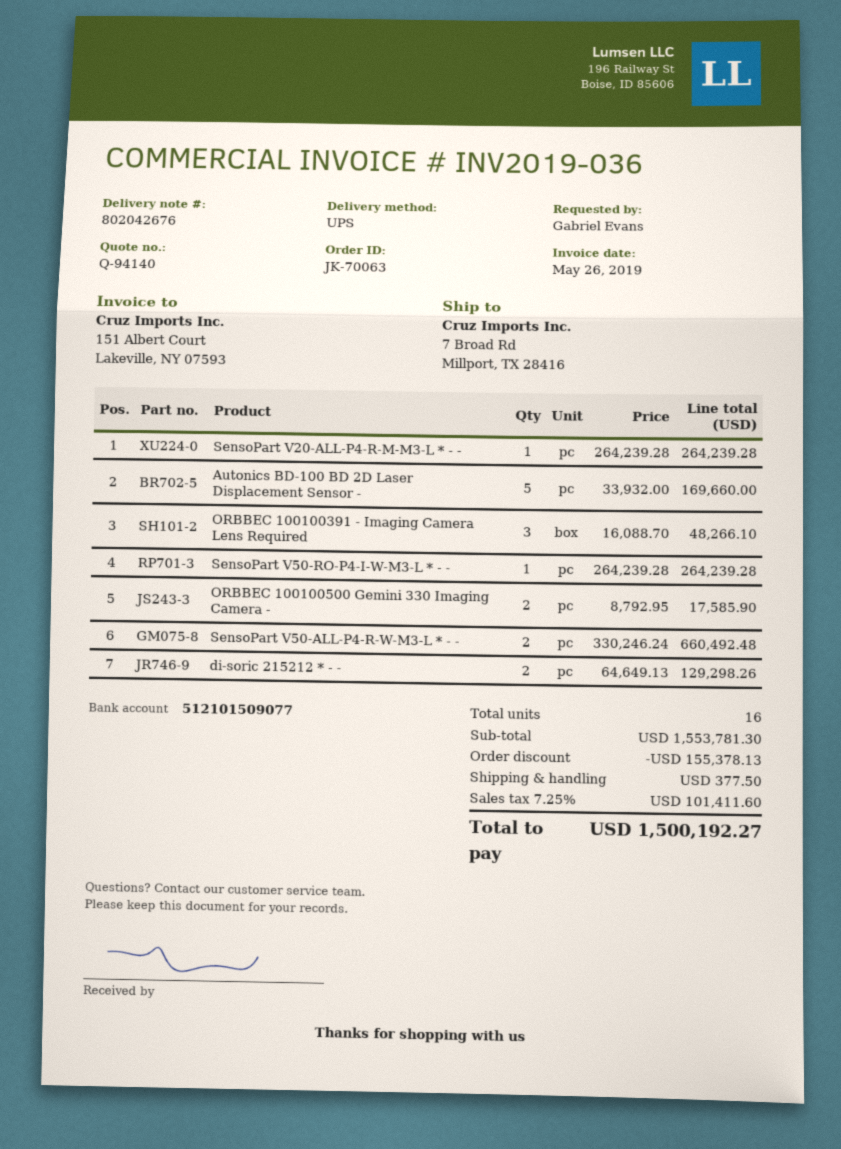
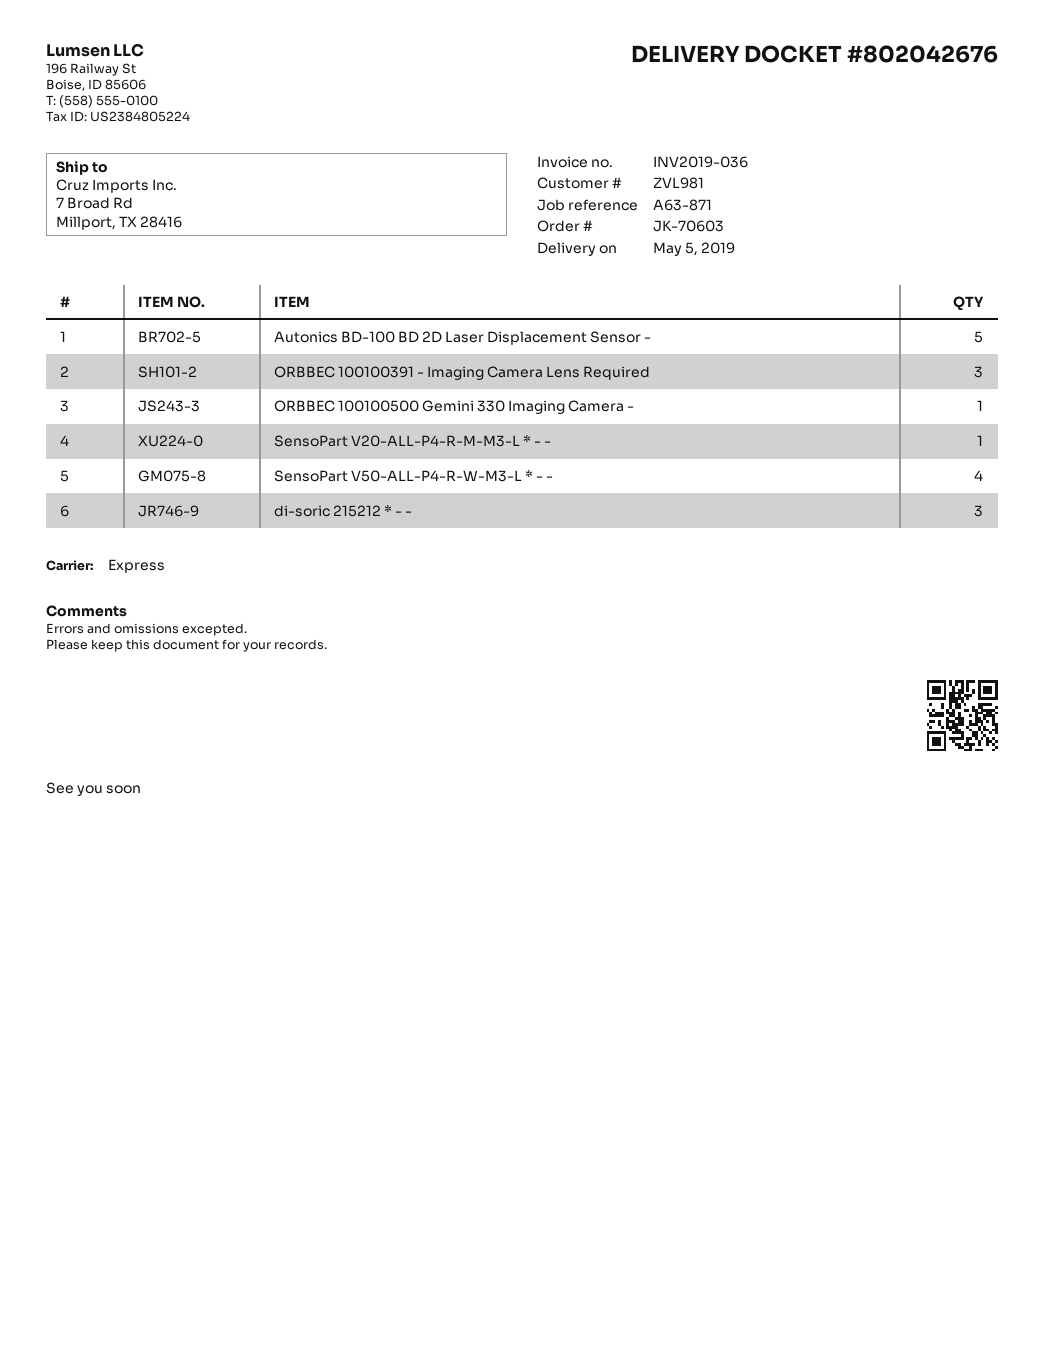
order number: JK-70063 -> JK-70603
shipping method: UPS -> express
SensoPart V50-RO-P4-I-W-M3-L * - -: 1 -> none
ORBBEC 100100500 Gemini 330 Imaging Camera -: 2 -> 1
SensoPart V50-ALL-P4-R-W-M3-L * - -: 2 -> 4
di-soric 215212 * - -: 2 -> 3

